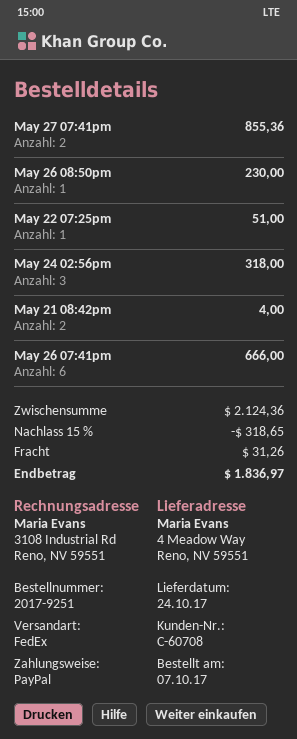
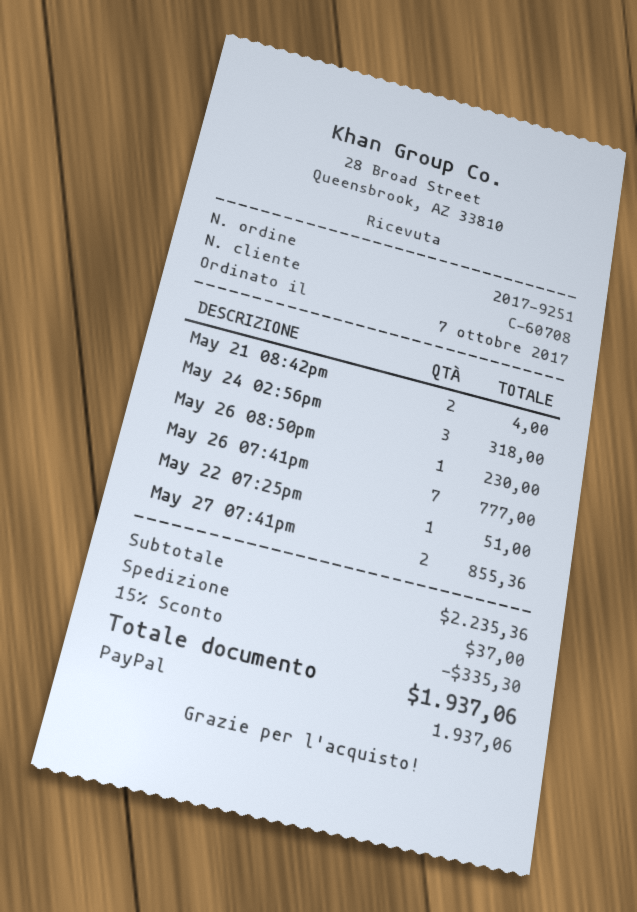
May 26 07:41pm: 6 for 666.00 -> 7 for 777.00
subtotal: 2124.36 -> 2235.36
discount: 15% = 318.65 -> 15% = 335.30
shipping: 31.26 -> 37.00
total: 1836.97 -> 1937.06

